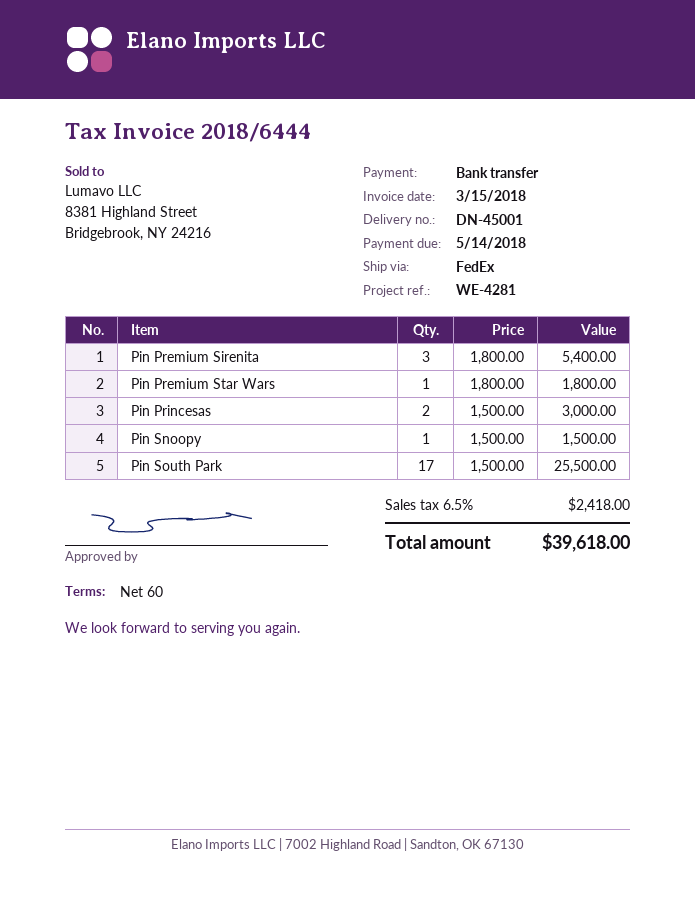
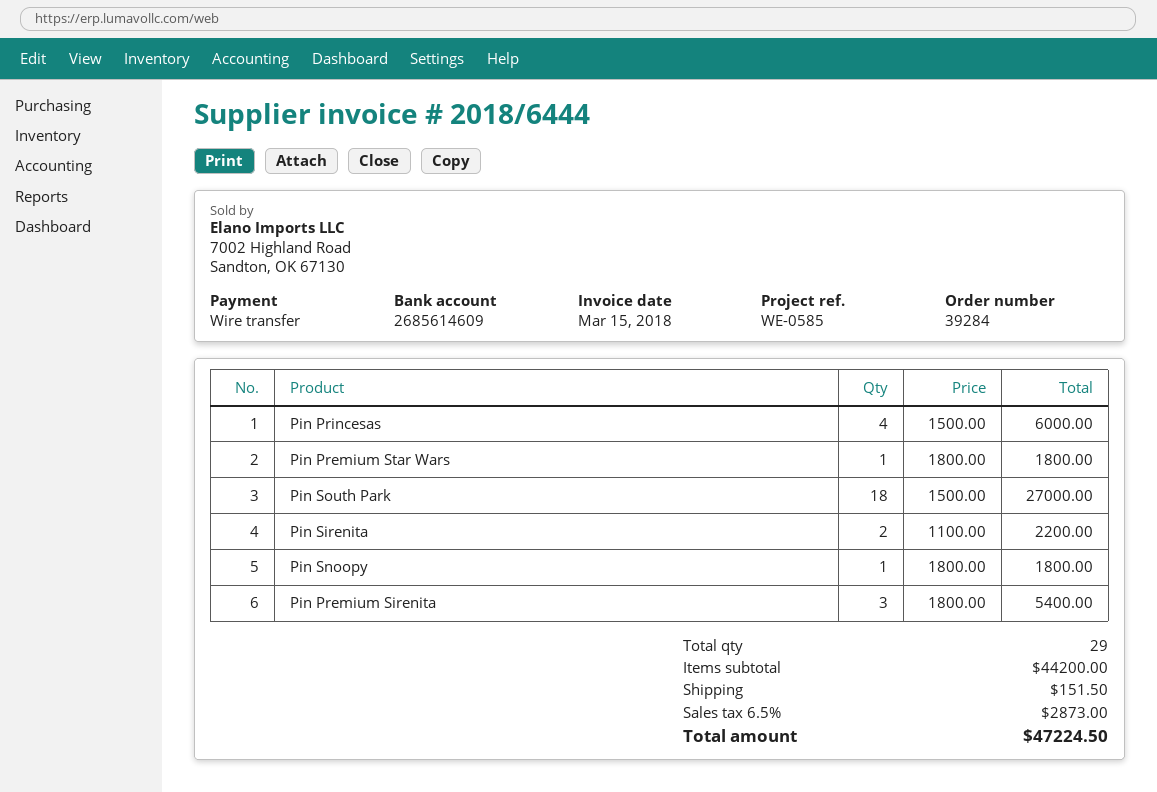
reference: WE-4281 -> WE-0585
Pin Princesas: 2 x 1500.00 = 3000.00 -> 4 x 1500.00 = 6000.00
Pin Snoopy: 1 x 1500.00 = 1500.00 -> 1 x 1800.00 = 1800.00
Pin South Park: 17 x 1500.00 = 25500.00 -> 18 x 1500.00 = 27000.00
Pin Sirenita: none -> 2 x 1100.00 = 2200.00
shipping: none -> 151.50
tax: 6.5% = 2418.00 -> 6.5% = 2873.00
total: 39618.00 -> 47224.50

